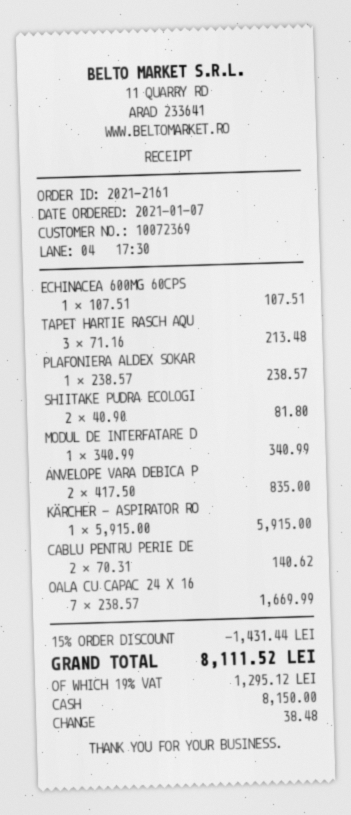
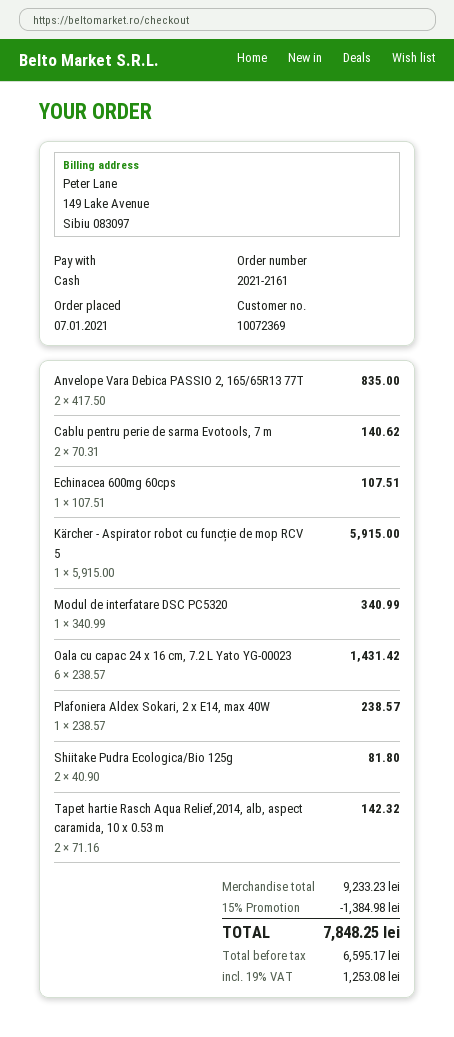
TAPET HARTIE RASCH AQU: 3 x 71.16 = 213.48 -> 2 x 71.16 = 142.32
OALA CU CAPAC 24 X 16: 7 x 238.57 = 1669.99 -> 6 x 238.57 = 1431.42
discount: 15% = 1431.44 -> 15% = 1384.98
tax: 19% = 1295.12 -> 19% = 1253.08
total: 8111.52 -> 7848.25

